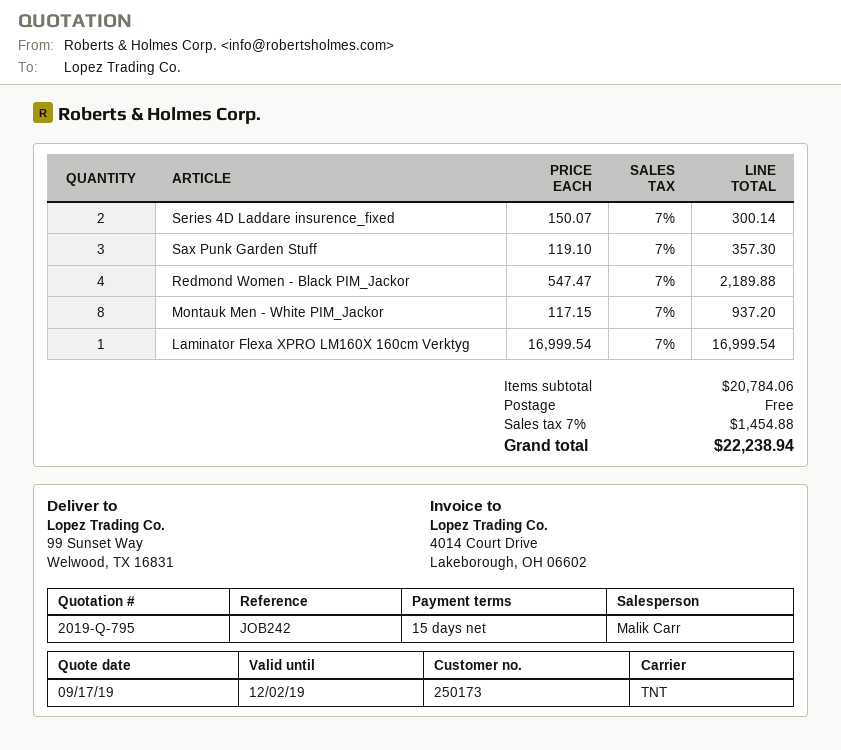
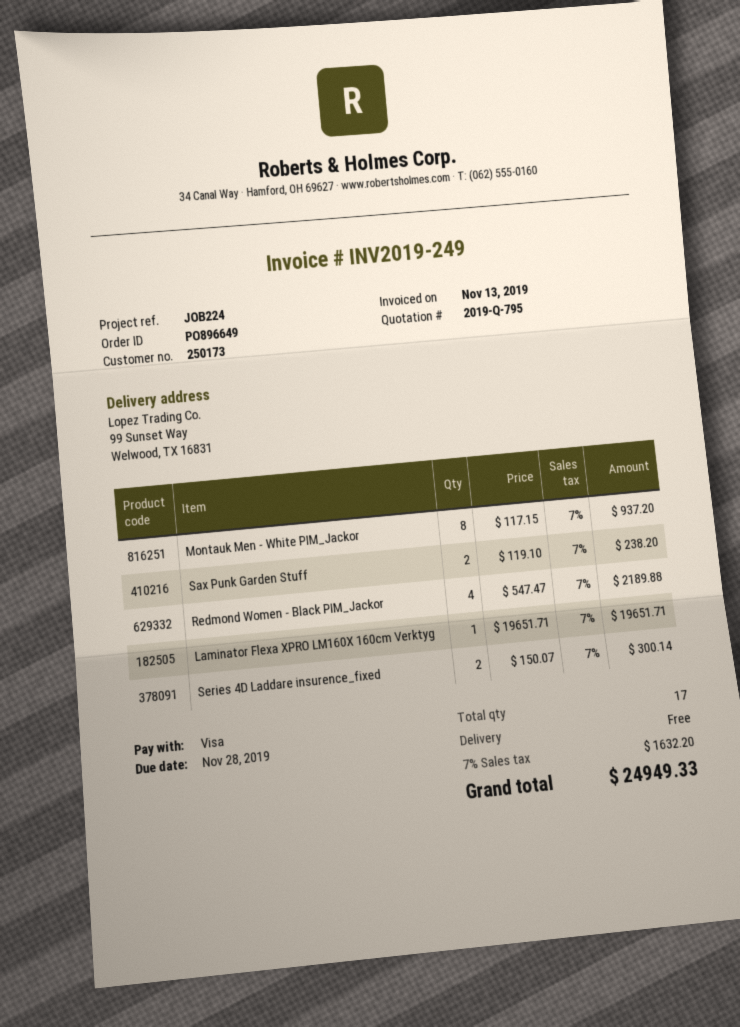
reference: JOB242 -> JOB224
Sax Punk Garden Stuff: 3 x 119.10 = 357.30 -> 2 x 119.10 = 238.20
Laminator Flexa XPRO LM160X 160cm Verktyg: 1 x 16999.54 = 16999.54 -> 1 x 19651.71 = 19651.71
tax: 7% = 1454.88 -> 7% = 1632.20
total: 22238.94 -> 24949.33

